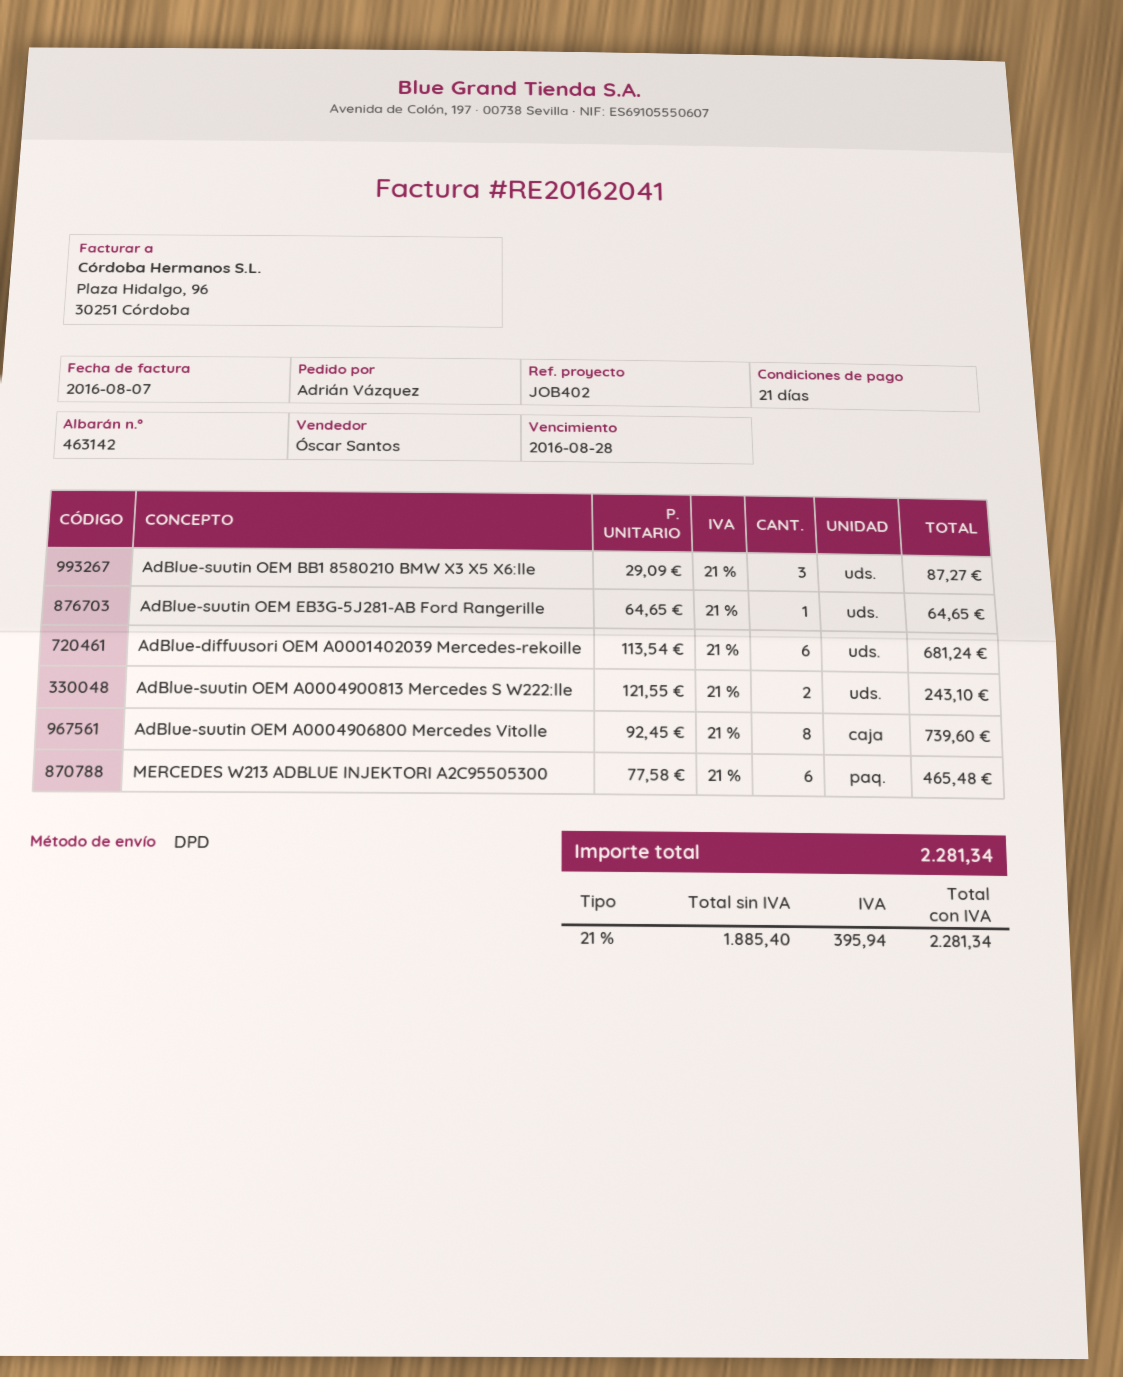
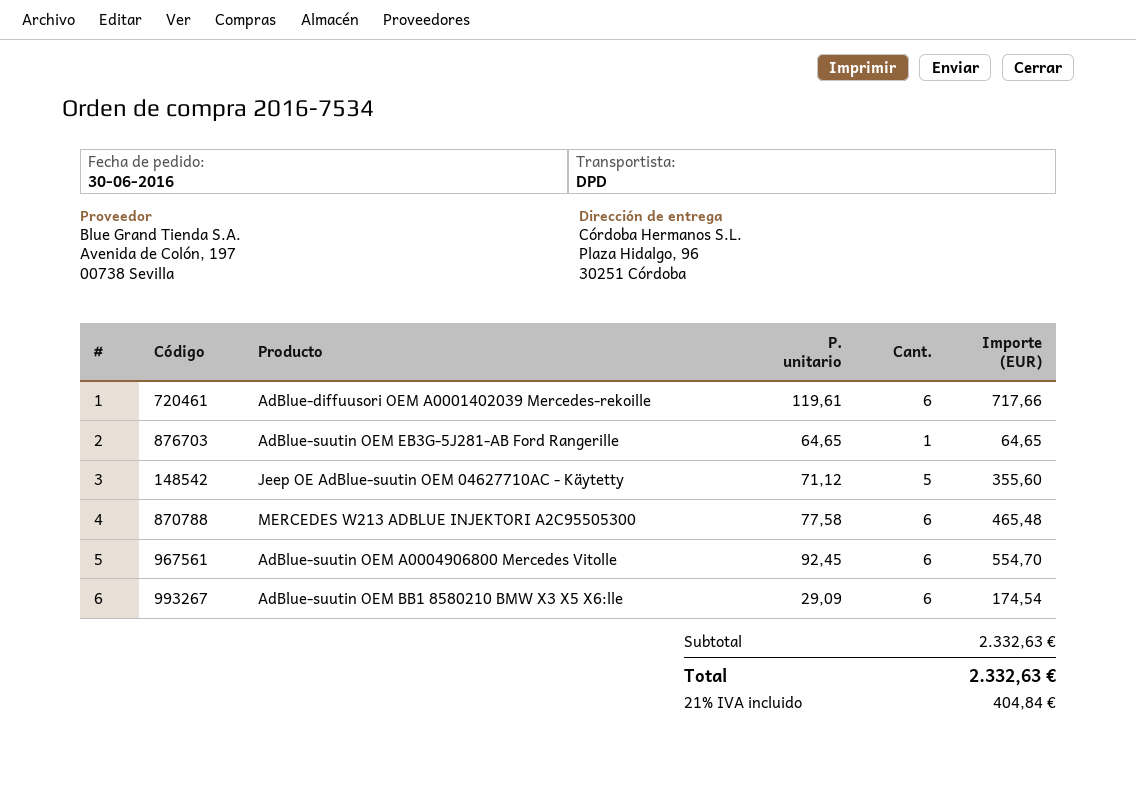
AdBlue-suutin OEM BB1 8580210 BMW X3 X5 X6:lle: 3 x 29.09 = 87.27 -> 6 x 29.09 = 174.54
AdBlue-diffuusori OEM A0001402039 Mercedes-rekoille: 6 x 113.54 = 681.24 -> 6 x 119.61 = 717.66
AdBlue-suutin OEM A0004900813 Mercedes S W222:lle: 2 x 121.55 = 243.10 -> none
AdBlue-suutin OEM A0004906800 Mercedes Vitolle: 8 x 92.45 = 739.60 -> 6 x 92.45 = 554.70
Jeep OE AdBlue-suutin OEM 04627710AC - Käytetty: none -> 5 x 71.12 = 355.60
tax: 21% = 395.94 -> 21% = 404.84
total: 2281.34 -> 2332.63

